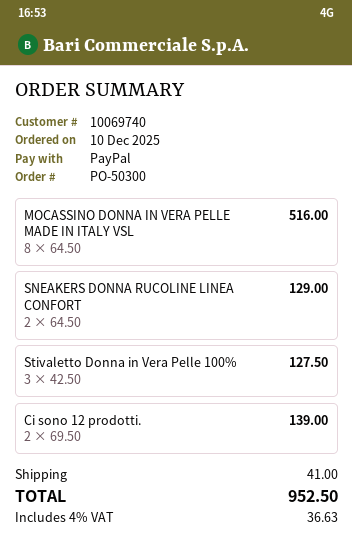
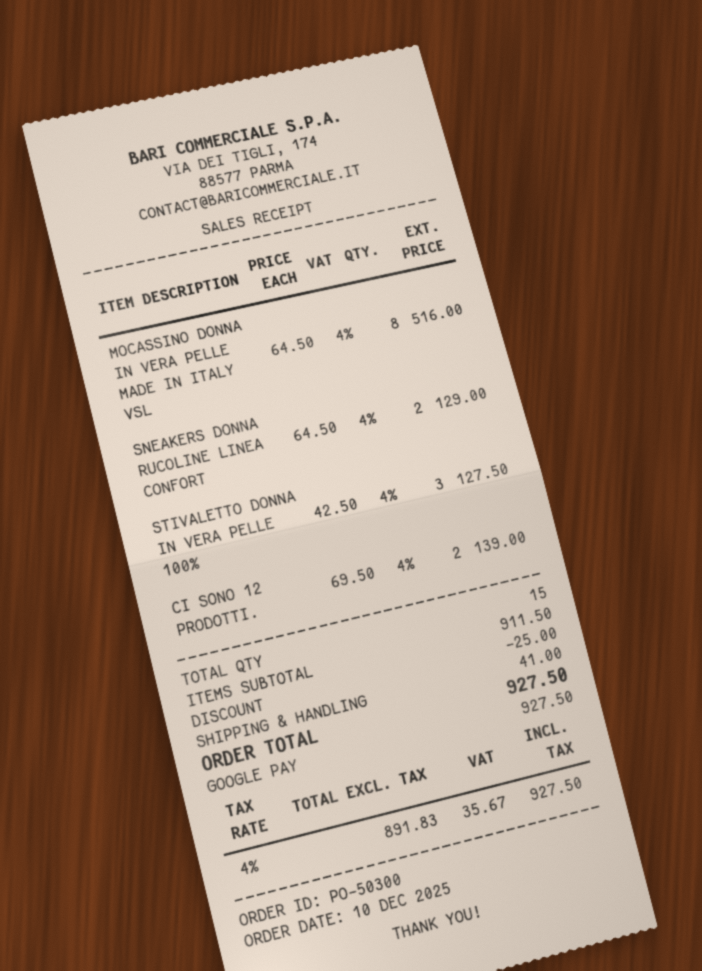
payment method: PayPal -> Google Pay
discount: none -> 25.00
tax: 4% = 36.63 -> 4% = 35.67
total: 952.50 -> 927.50

